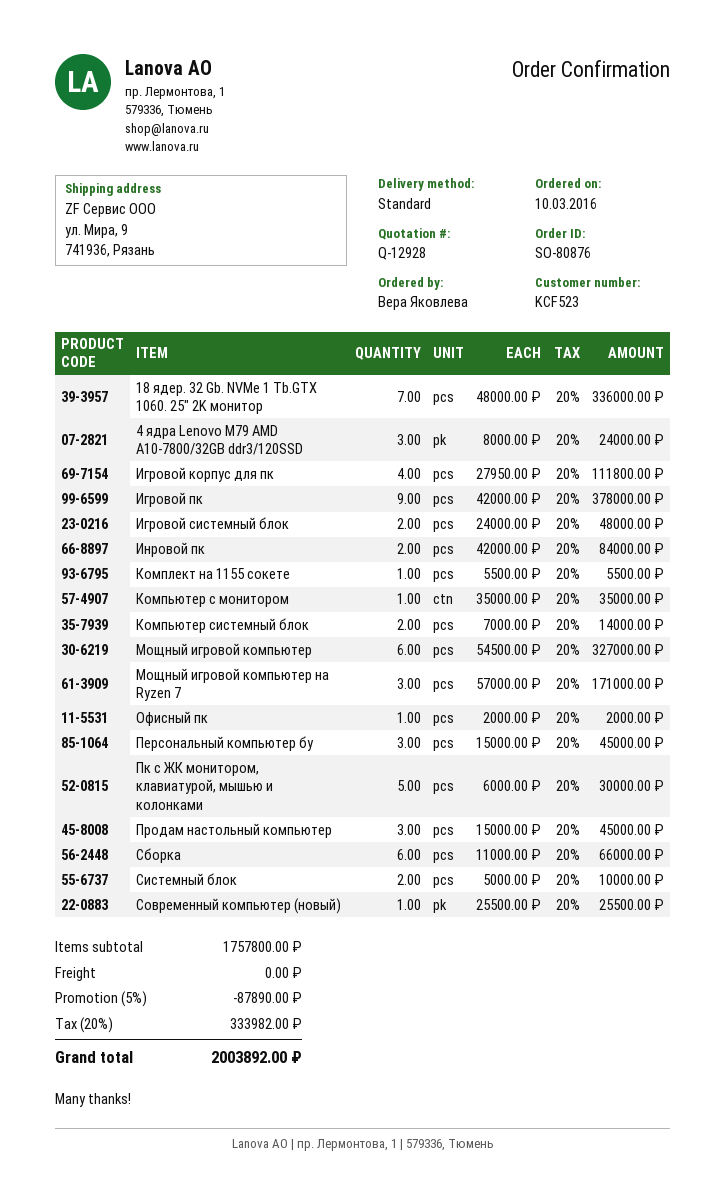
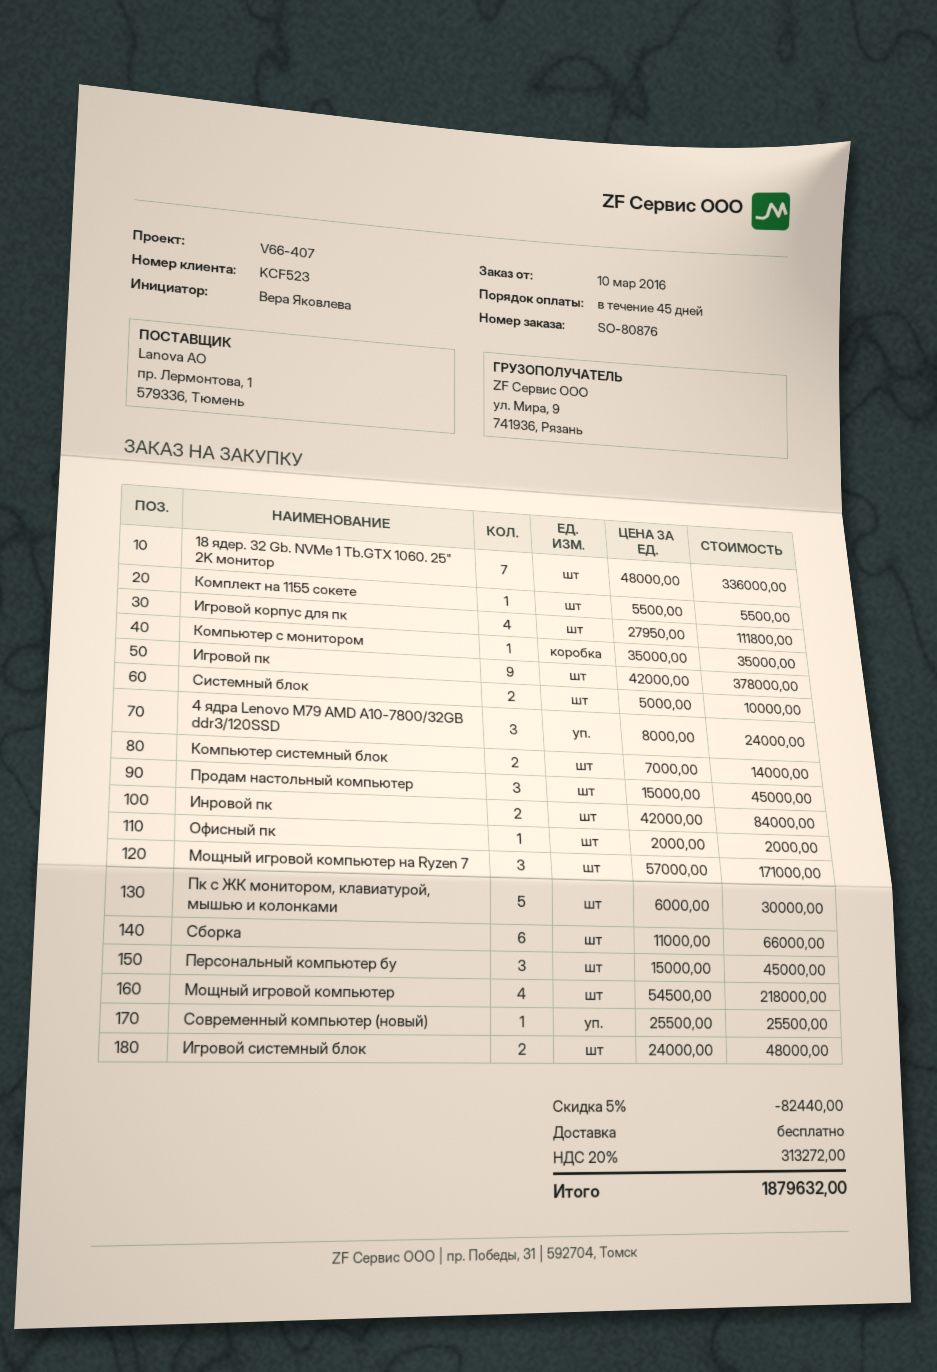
Мощный игровой компьютер: 6 x 54500.00 = 327000.00 -> 4 x 54500.00 = 218000.00
discount: 5% = 87890.00 -> 5% = 82440.00
tax: 20% = 333982.00 -> 20% = 313272.00
total: 2003892.00 -> 1879632.00

